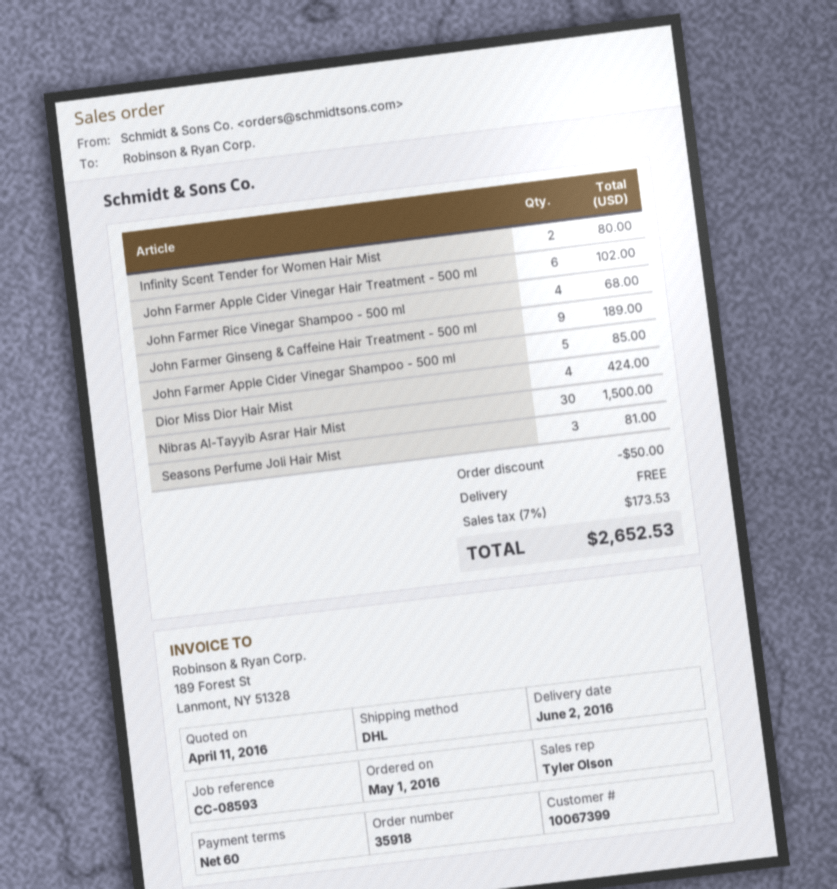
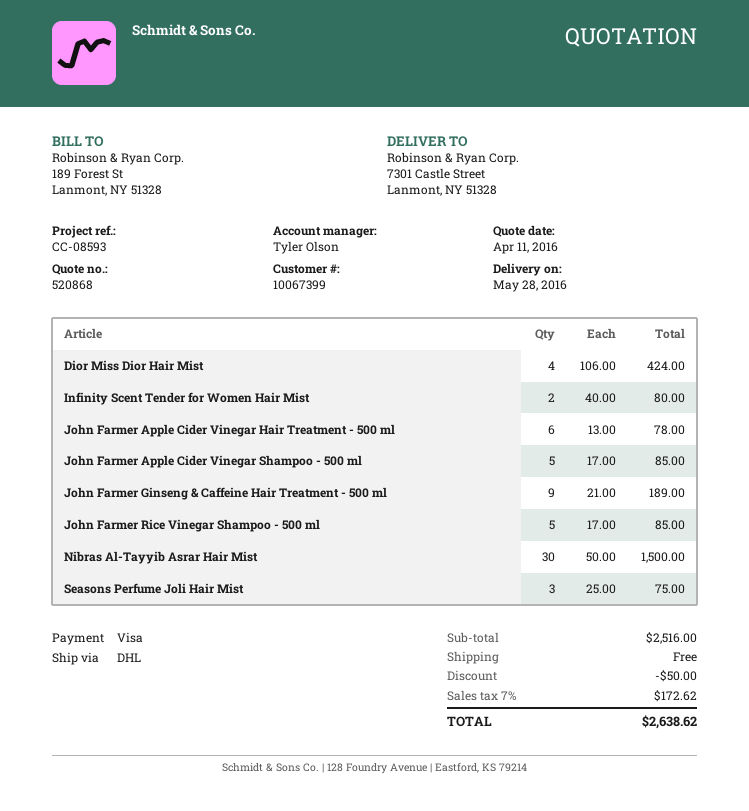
delivery date: 2016-06-02 -> 2016-05-28
John Farmer Apple Cider Vinegar Hair Treatment - 500 ml: 6 for 102.00 -> 6 for 78.00
John Farmer Rice Vinegar Shampoo - 500 ml: 4 for 68.00 -> 5 for 85.00
Seasons Perfume Joli Hair Mist: 3 for 81.00 -> 3 for 75.00
tax: 7% = 173.53 -> 7% = 172.62
total: 2652.53 -> 2638.62

